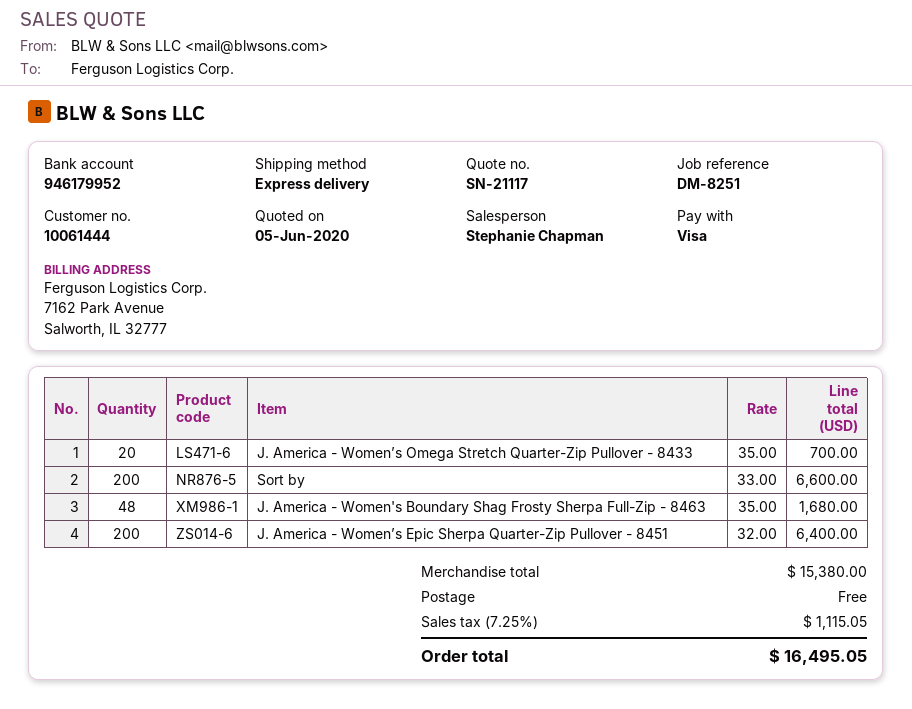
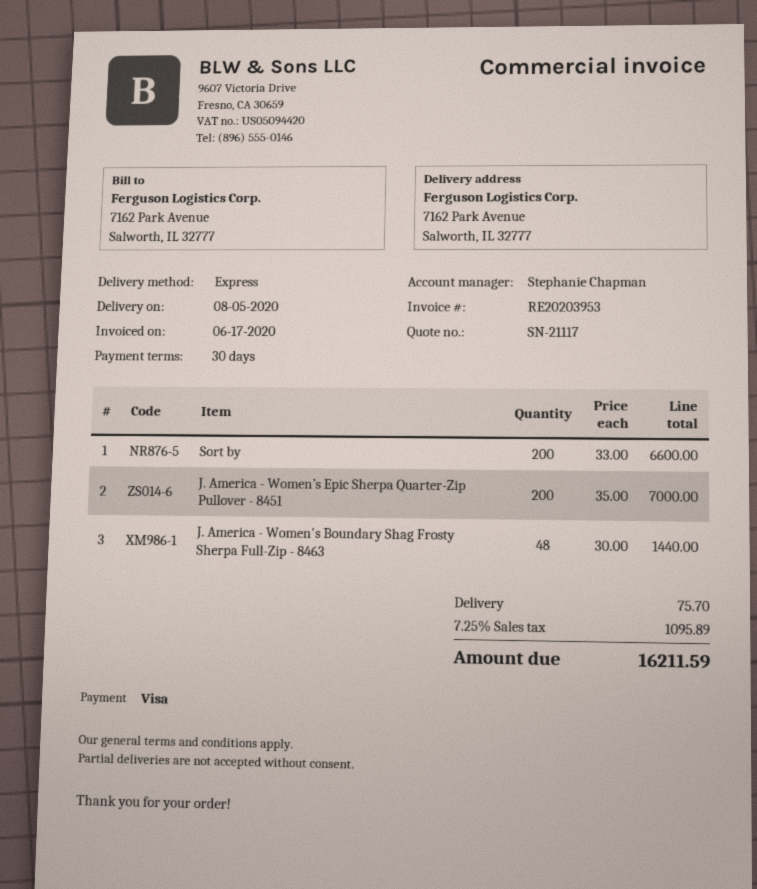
J. America - Women’s Omega Stretch Quarter-Zip Pullover - 8433: 20 x 35.00 = 700.00 -> none
J. America - Women's Boundary Shag Frosty Sherpa Full-Zip - 8463: 48 x 35.00 = 1680.00 -> 48 x 30.00 = 1440.00
J. America - Women’s Epic Sherpa Quarter-Zip Pullover - 8451: 200 x 32.00 = 6400.00 -> 200 x 35.00 = 7000.00
shipping: 0.00 -> 75.70
tax: 7.25% = 1115.05 -> 7.25% = 1095.89
total: 16495.05 -> 16211.59

